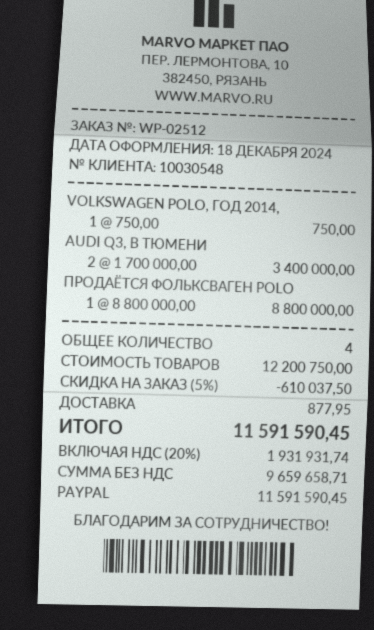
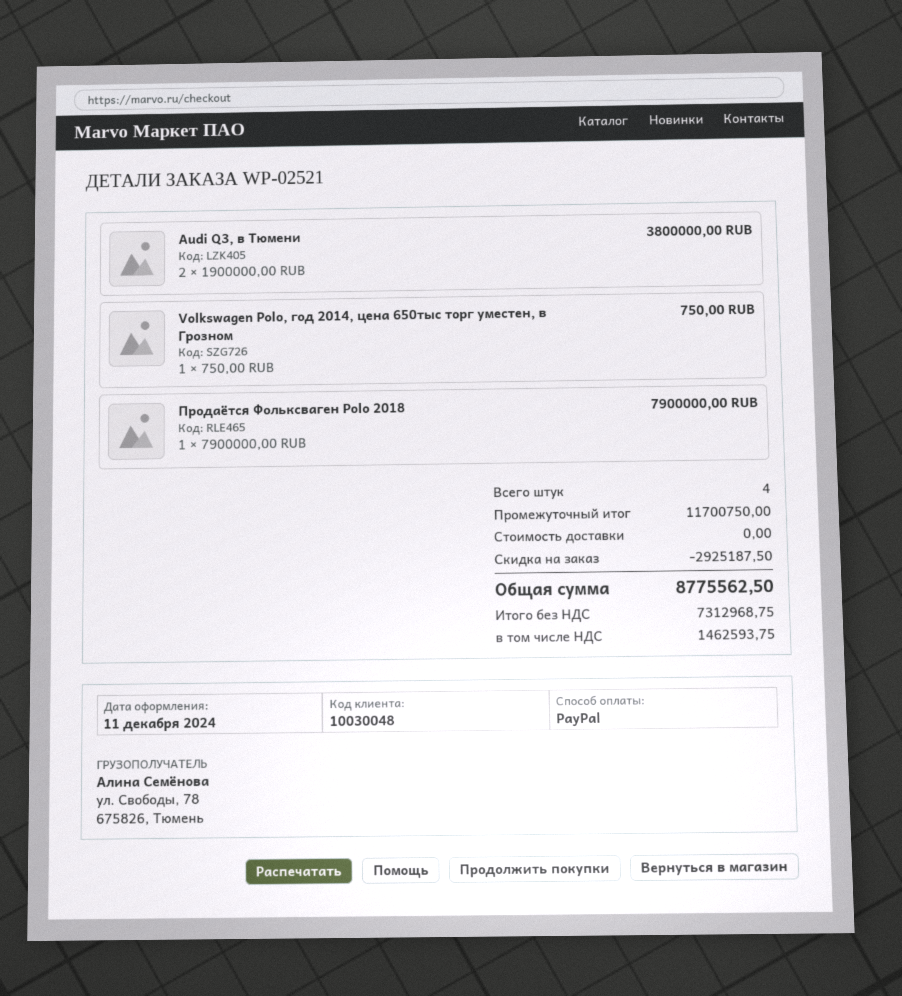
order number: WP-02512 -> WP-02521
order date: 2024-12-18 -> 2024-12-11
customer number: 10030548 -> 10030048
AUDI Q3, В ТЮМЕНИ: 2 x 1700000.00 = 3400000.00 -> 2 x 1900000.00 = 3800000.00
ПРОДАЁТСЯ ФОЛЬКСВАГЕН POLO: 1 x 8800000.00 = 8800000.00 -> 1 x 7900000.00 = 7900000.00
subtotal: 12200750.00 -> 11700750.00
discount: 610037.50 -> 2925187.50
shipping: 877.95 -> 0.00
net: 9659658.71 -> 7312968.75
tax: 1931931.74 -> 1462593.75
total: 11591590.45 -> 8775562.50

